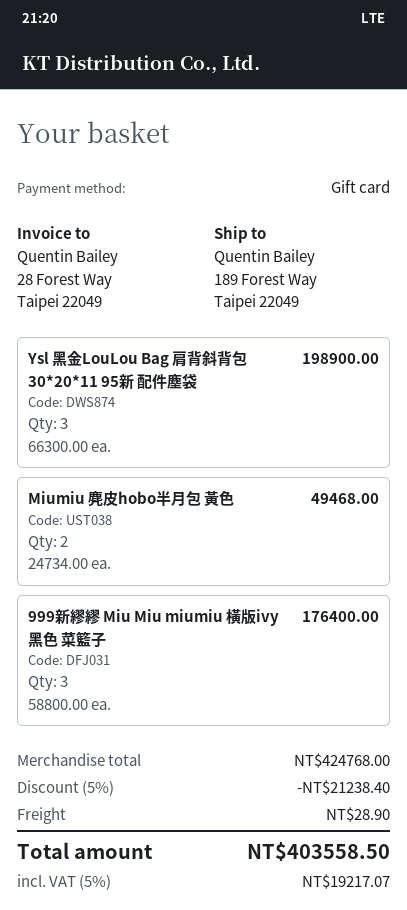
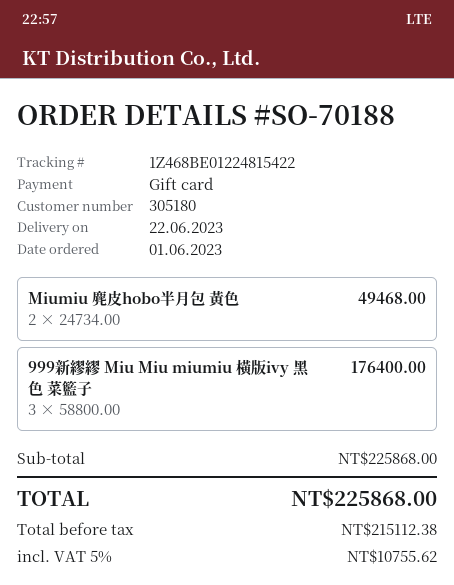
Ysl 黑金LouLou Bag 肩背斜背包 30*20*11 95新 配件塵袋: 3 x 66300.00 = 198900.00 -> none
subtotal: 424768.00 -> 225868.00
discount: 5% = 21238.40 -> none
shipping: 28.90 -> none
tax: 5% = 19217.07 -> 5% = 10755.62
total: 403558.50 -> 225868.00

